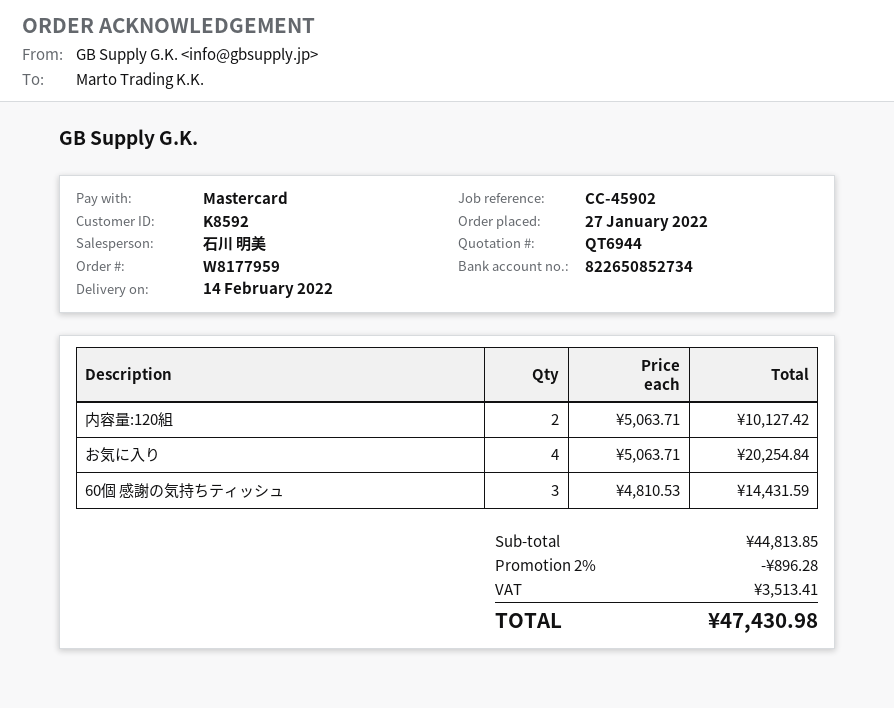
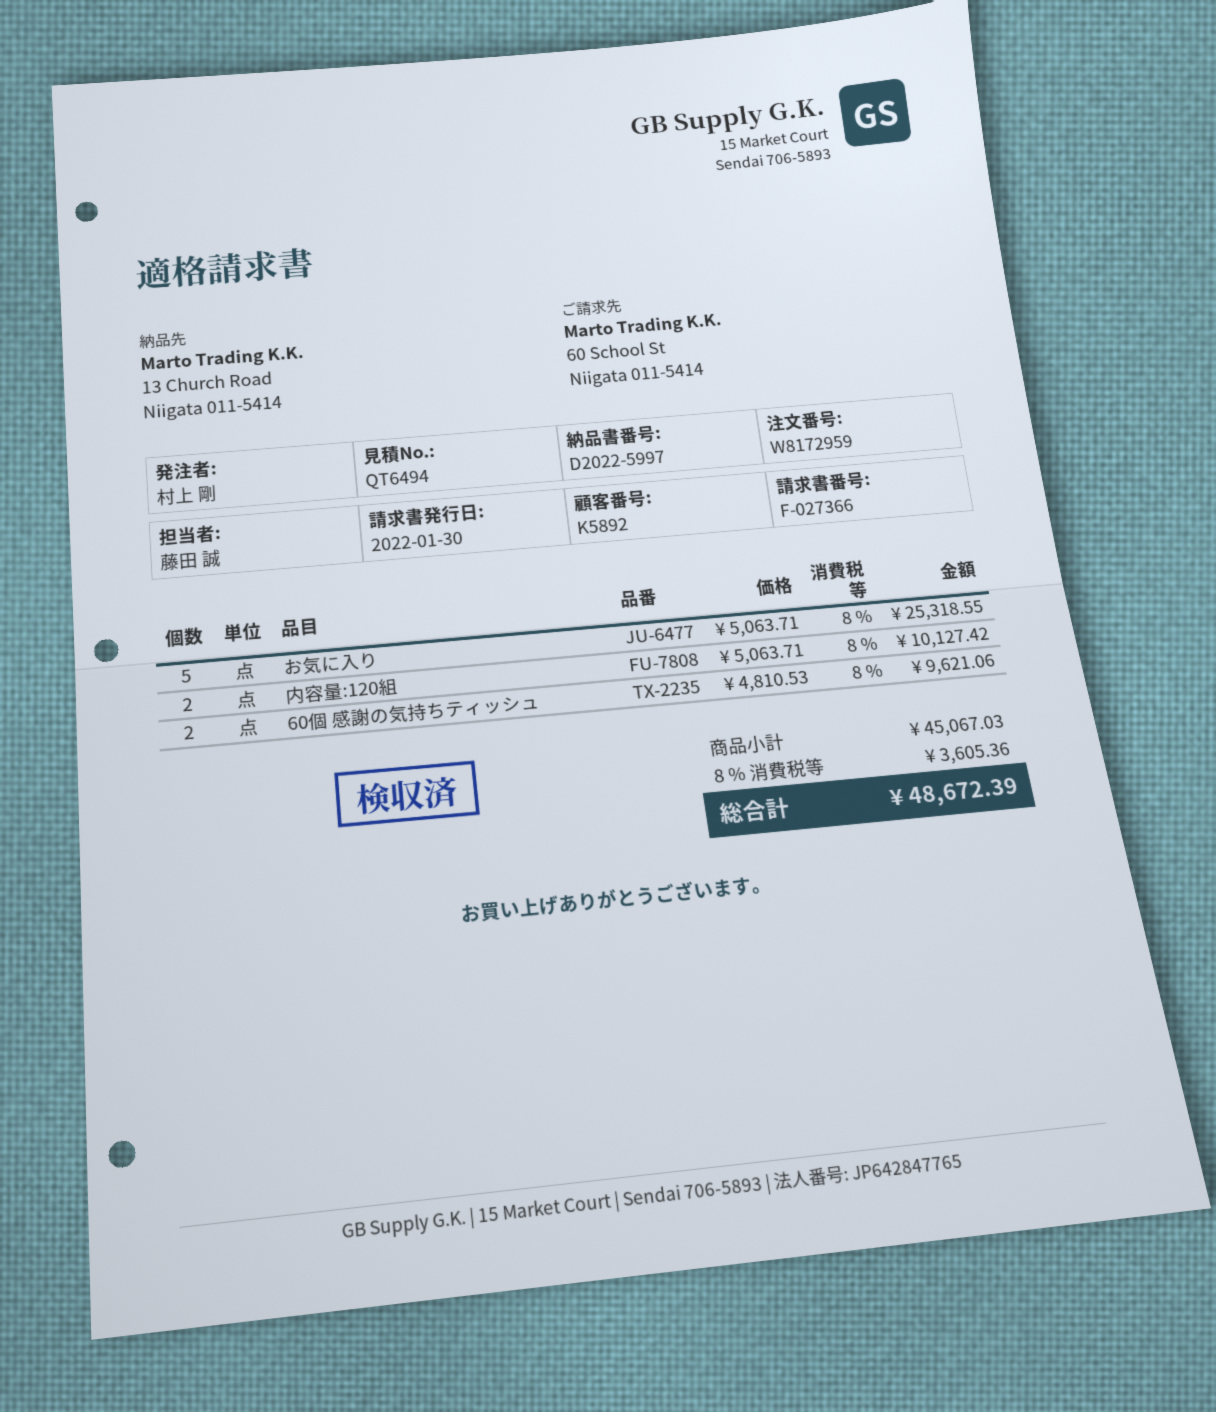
quote number: QT6944 -> QT6494
order number: W8177959 -> W8172959
customer number: K8592 -> K5892
sales rep: 石川 明美 -> 藤田 誠
お気に入り: 4 x 5063.71 = 20254.84 -> 5 x 5063.71 = 25318.55
60個 感謝の気持ちティッシュ: 3 x 4810.53 = 14431.59 -> 2 x 4810.53 = 9621.06
subtotal: 44813.85 -> 45067.03
discount: 2% = 896.28 -> none
tax: 3513.41 -> 3605.36
total: 47430.98 -> 48672.39

